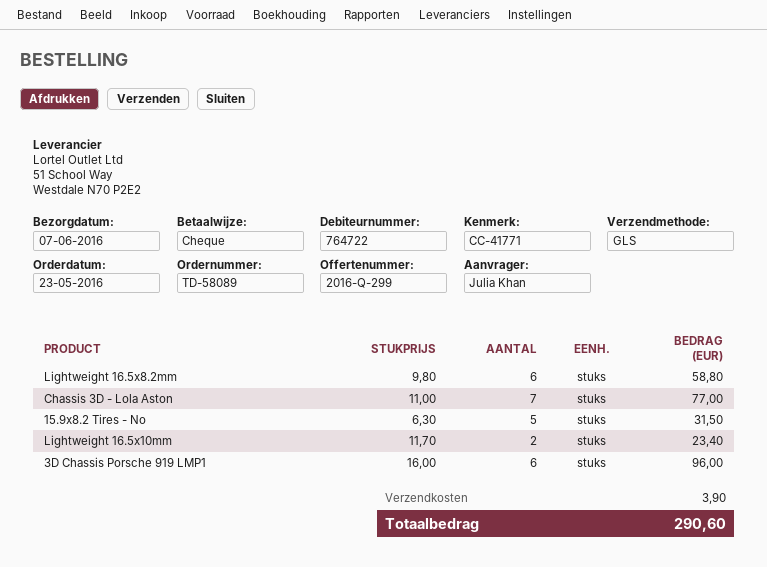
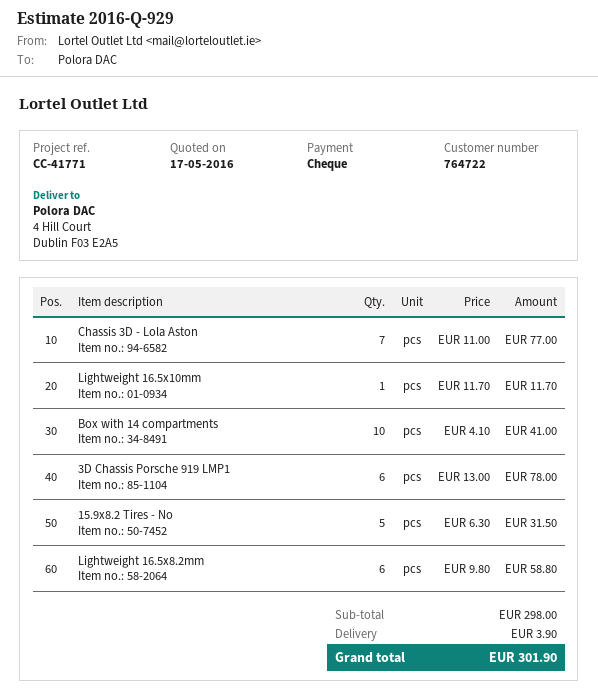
quote number: 2016-Q-299 -> 2016-Q-929
Lightweight 16.5x10mm: 2 x 11.70 = 23.40 -> 1 x 11.70 = 11.70
3D Chassis Porsche 919 LMP1: 6 x 16.00 = 96.00 -> 6 x 13.00 = 78.00
Box with 14 compartments: none -> 10 x 4.10 = 41.00
total: 290.60 -> 301.90

